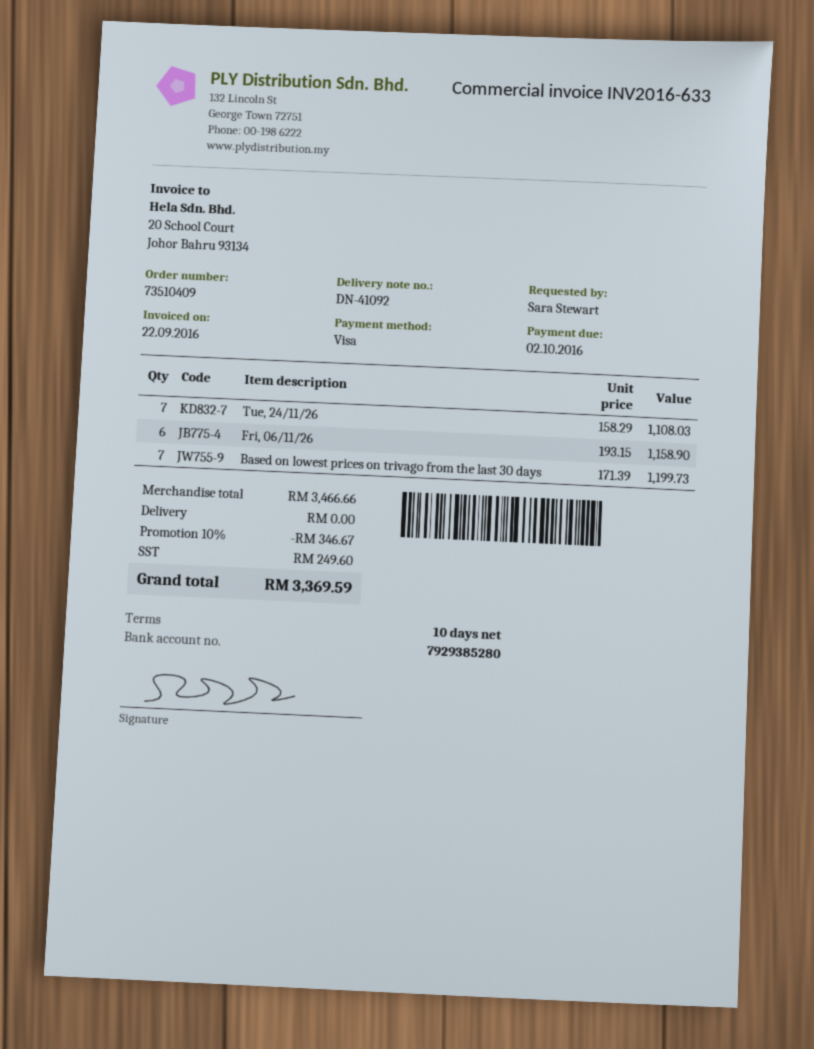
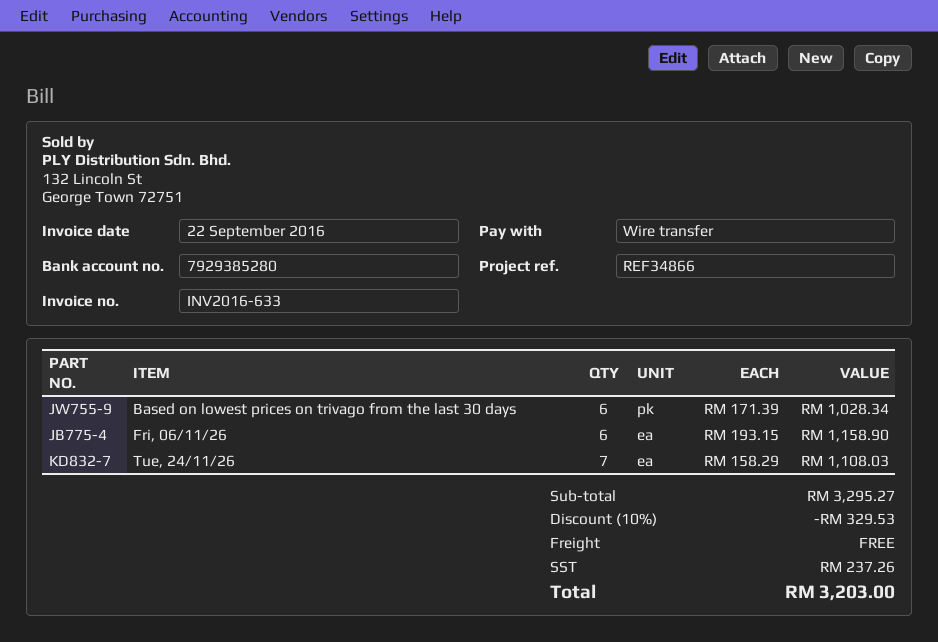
payment method: Visa -> bank transfer
Based on lowest prices on trivago from the last 30 days: 7 x 171.39 = 1199.73 -> 6 x 171.39 = 1028.34
subtotal: 3466.66 -> 3295.27
discount: 10% = 346.67 -> 10% = 329.53
tax: 249.60 -> 237.26
total: 3369.59 -> 3203.00

